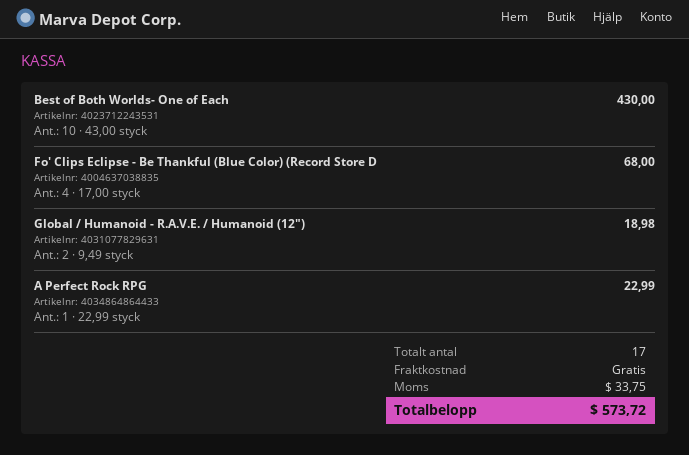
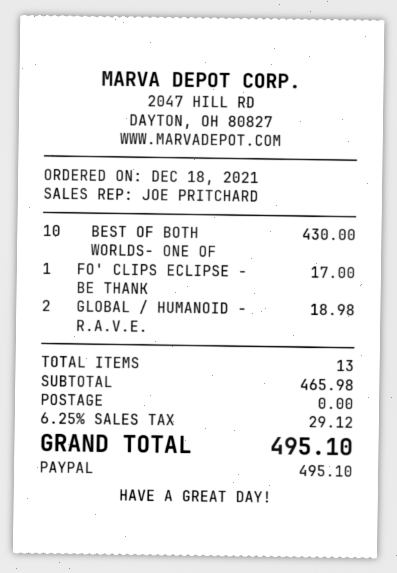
Fo' Clips Eclipse - Be Thankful (Blue Color) (Record Store D: 4 for 68.00 -> 1 for 17.00
A Perfect Rock RPG: 1 for 22.99 -> none
total quantity: 17 -> 13
tax: 33.75 -> 29.12
total: 573.72 -> 495.10

